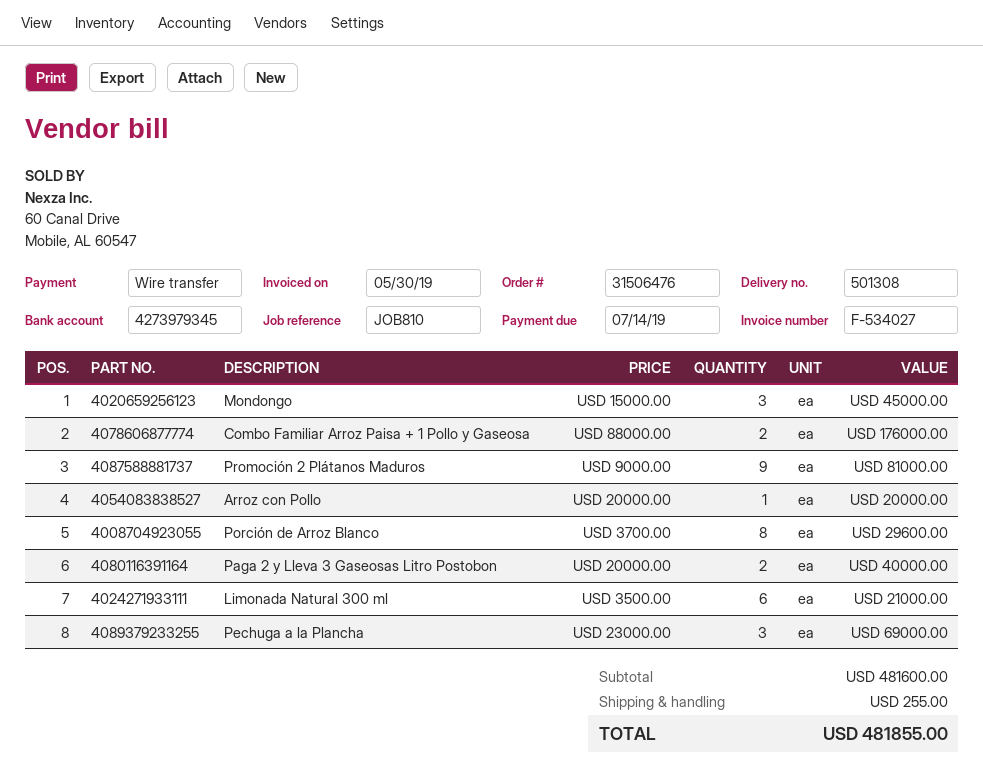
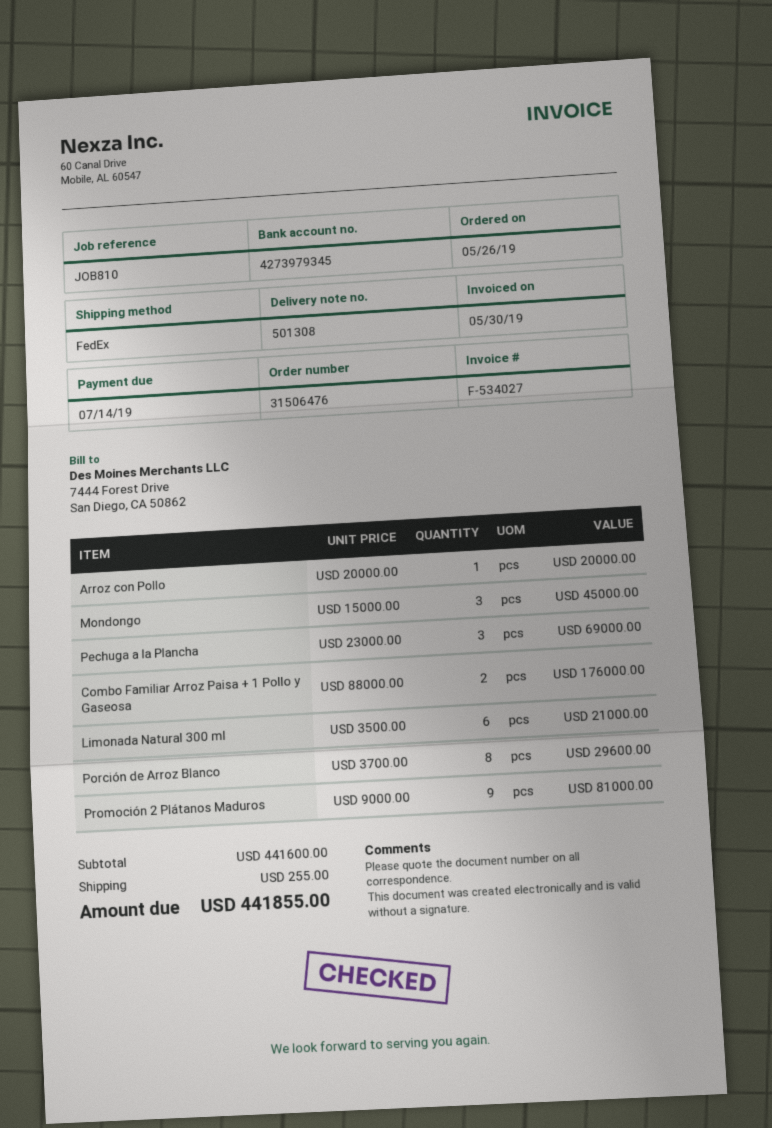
Paga 2 y Lleva 3 Gaseosas Litro Postobon: 2 x 20000.00 = 40000.00 -> none
subtotal: 481600.00 -> 441600.00
total: 481855.00 -> 441855.00

